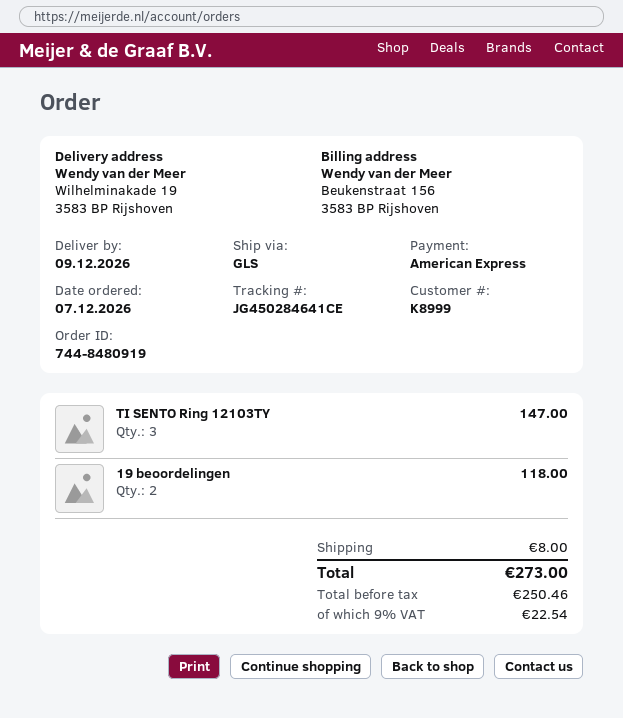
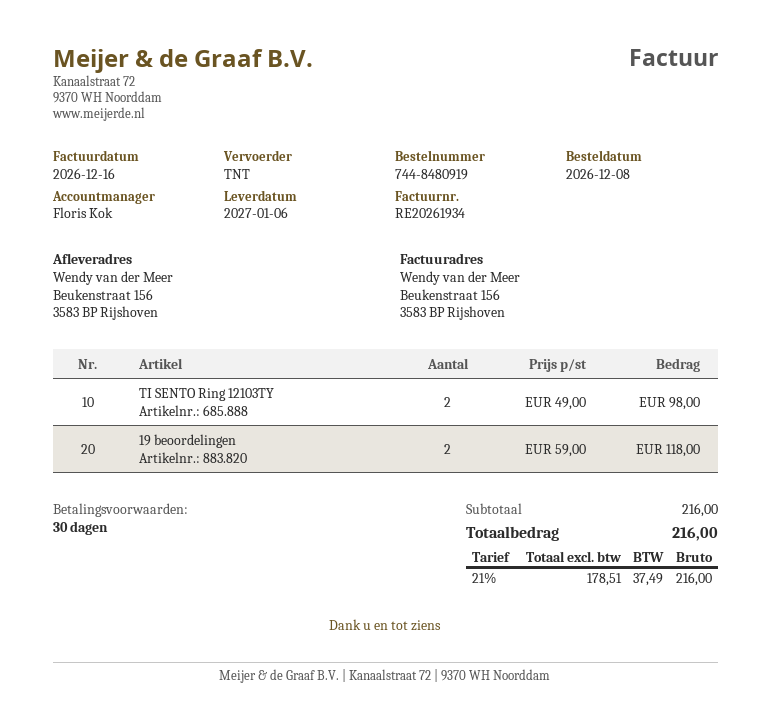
order date: 2026-12-07 -> 2026-12-08
delivery date: 2026-12-09 -> 2027-01-06
shipping method: GLS -> TNT
ship to: Wilhelminakade 19, 3583 BP Rijshoven -> Beukenstraat 156, 3583 BP Rijshoven
TI SENTO Ring 12103TY: 3 for 147.00 -> 2 for 98.00
shipping: 8.00 -> none
net: 250.46 -> 178.51
tax: 9% = 22.54 -> 21% = 37.49
total: 273.00 -> 216.00

